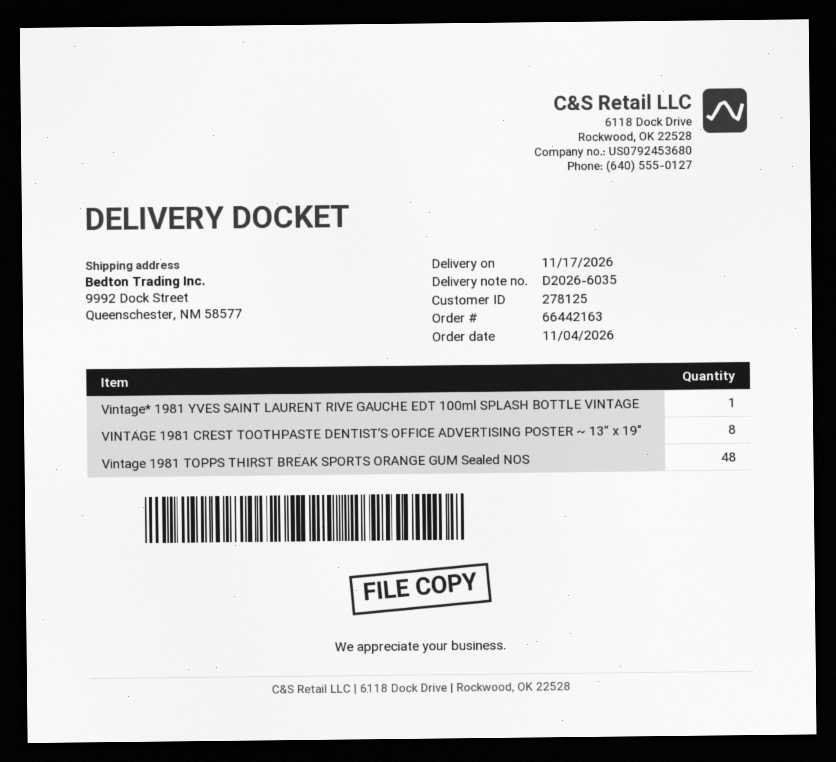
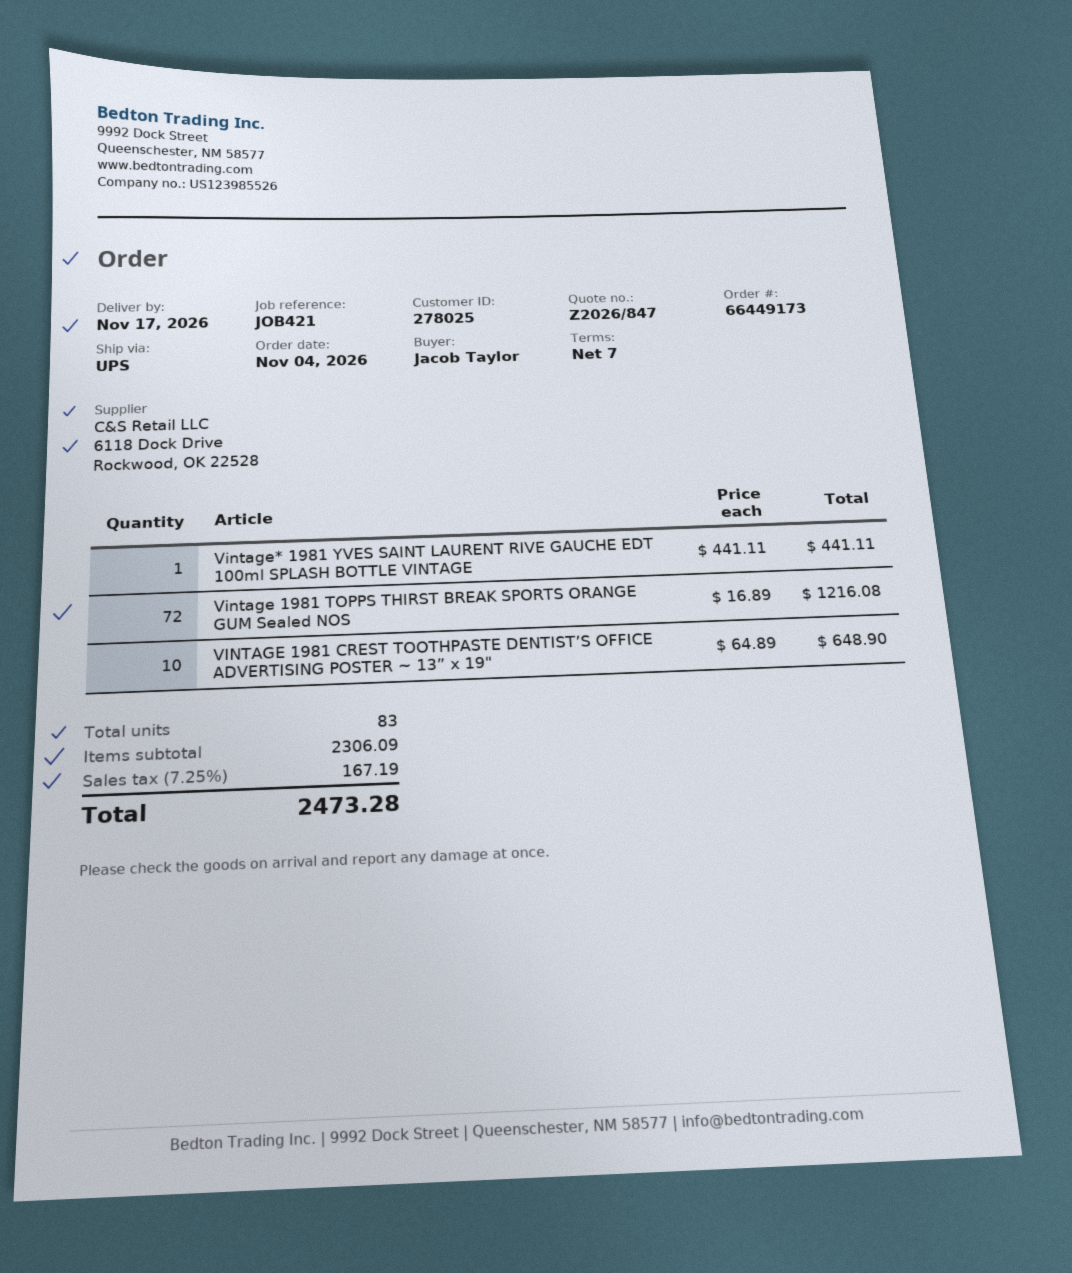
order number: 66442163 -> 66449173
customer number: 278125 -> 278025
VINTAGE 1981 CREST TOOTHPASTE DENTIST’S OFFICE ADVERTISING POSTER ~ 13” x 19": 8 -> 10
Vintage 1981 TOPPS THIRST BREAK SPORTS ORANGE GUM Sealed NOS: 48 -> 72

